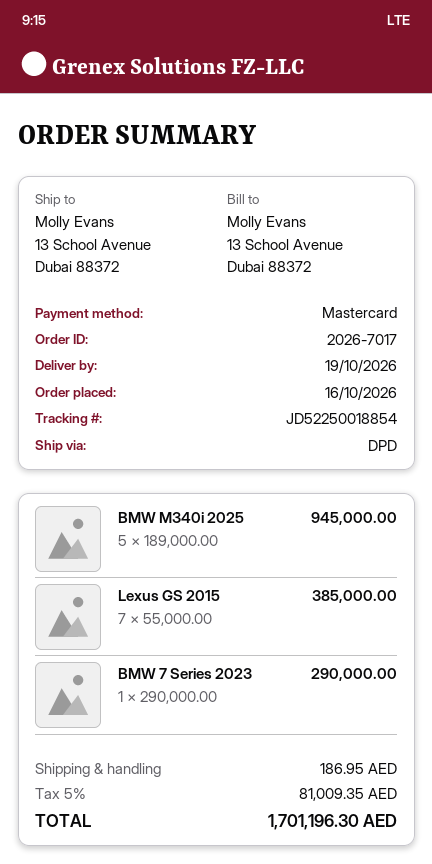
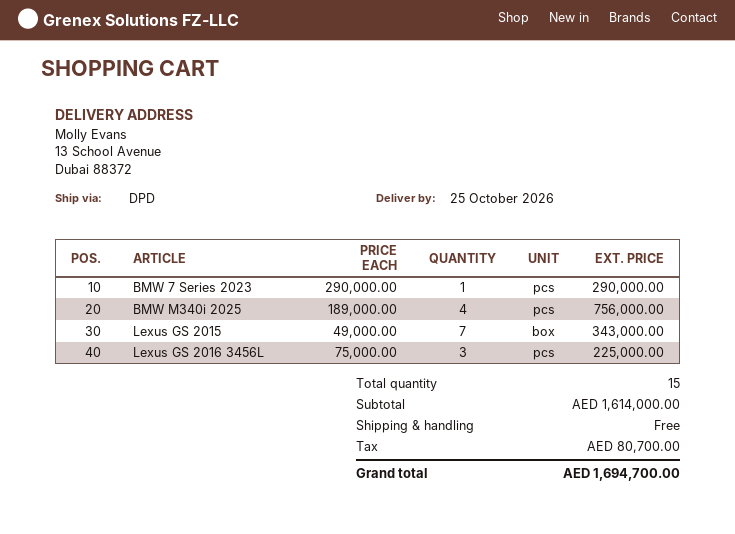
delivery date: 2026-10-19 -> 2026-10-25
BMW M340i 2025: 5 x 189000.00 = 945000.00 -> 4 x 189000.00 = 756000.00
Lexus GS 2015: 7 x 55000.00 = 385000.00 -> 7 x 49000.00 = 343000.00
Lexus GS 2016 3456L: none -> 3 x 75000.00 = 225000.00
shipping: 186.95 -> 0.00
tax: 81009.35 -> 80700.00
total: 1701196.30 -> 1694700.00

